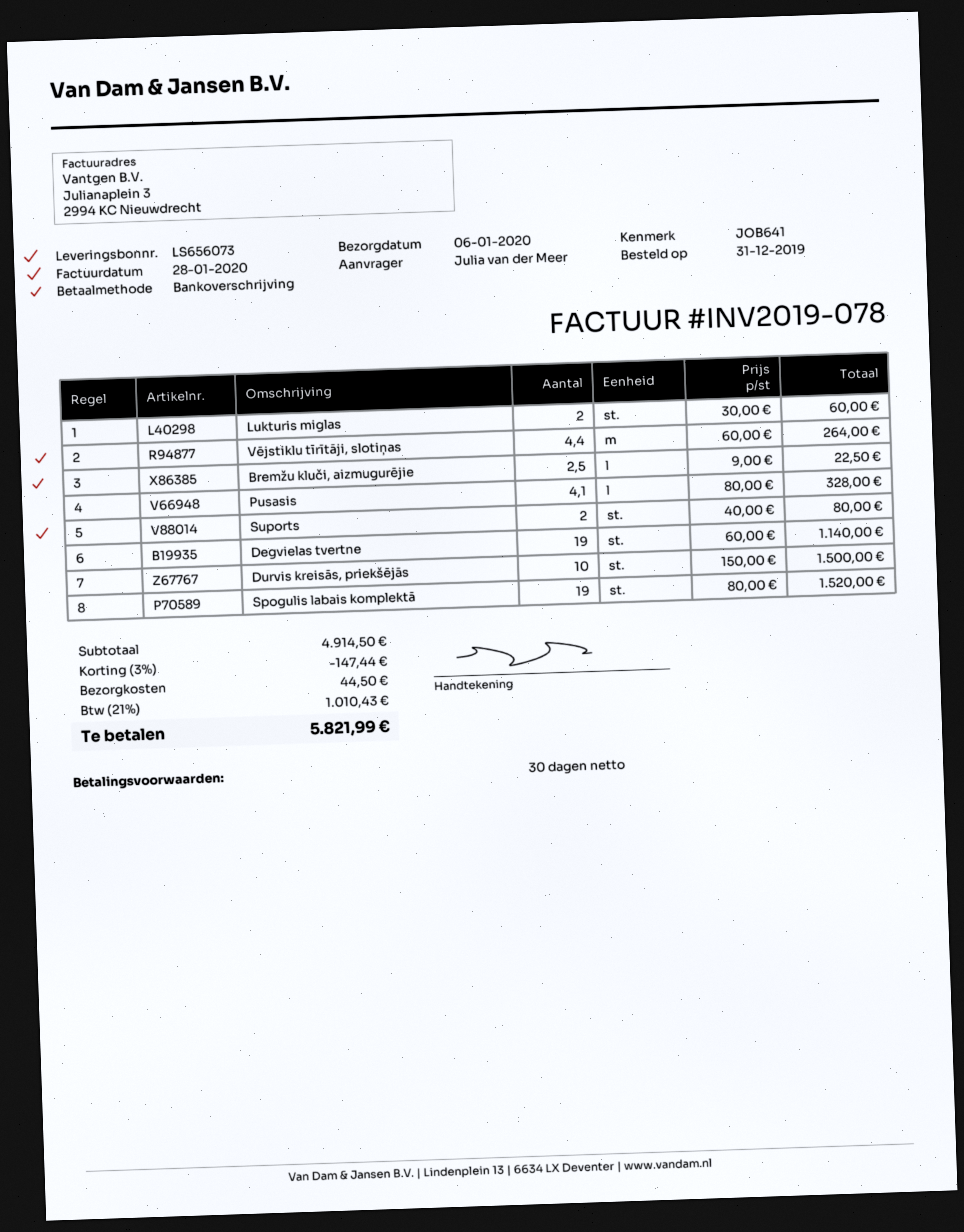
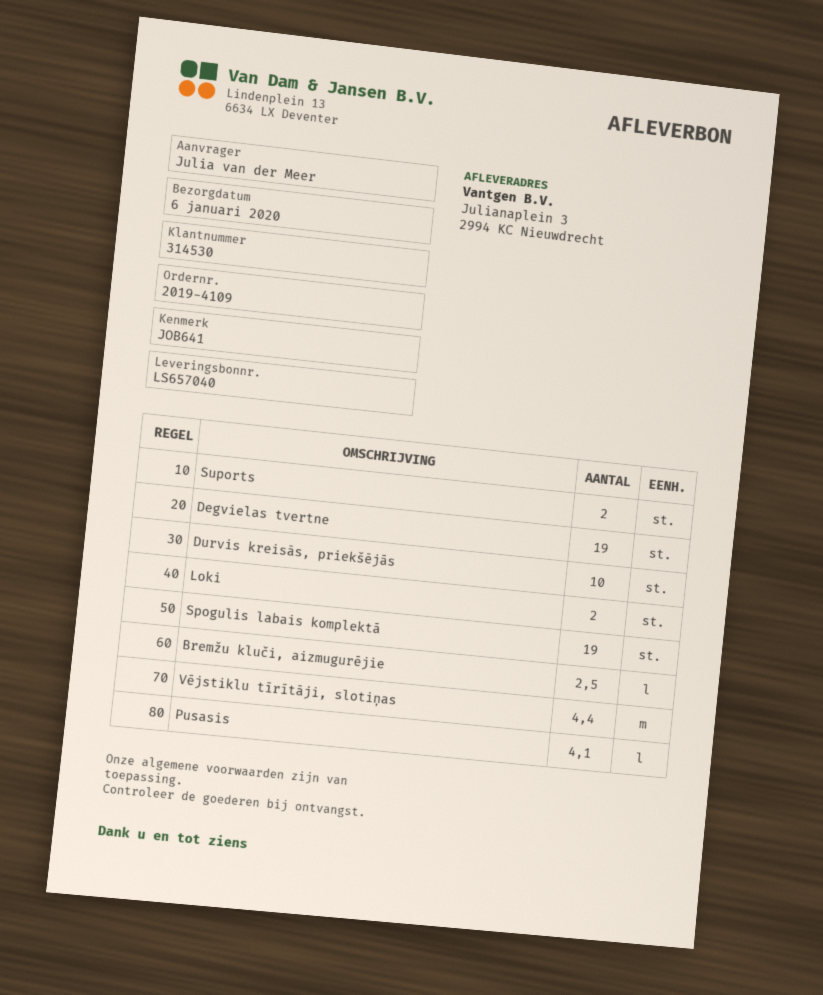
delivery note number: LS656073 -> LS657040
Lukturis miglas: 2 -> none
Loki: none -> 2

